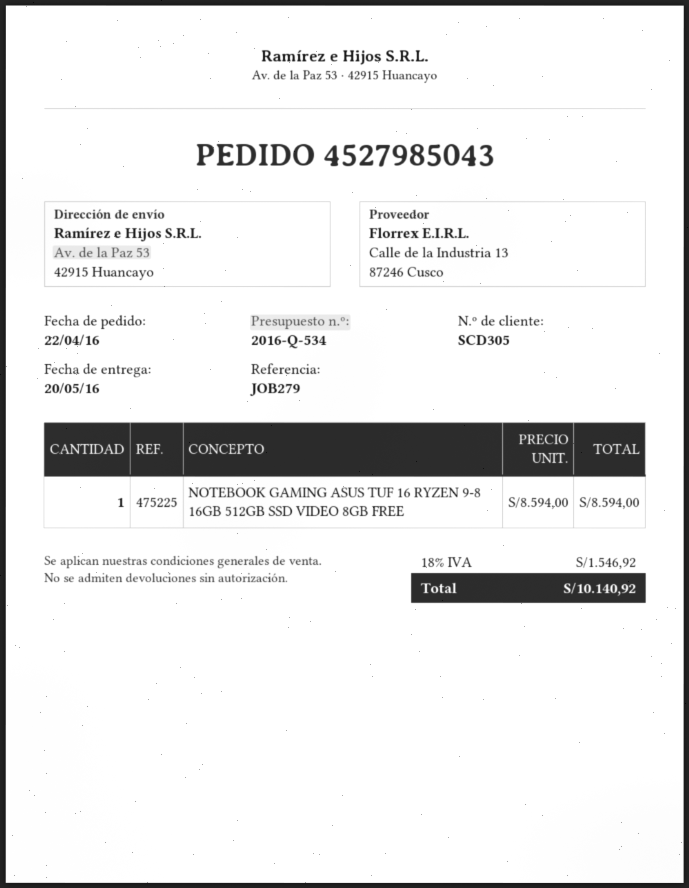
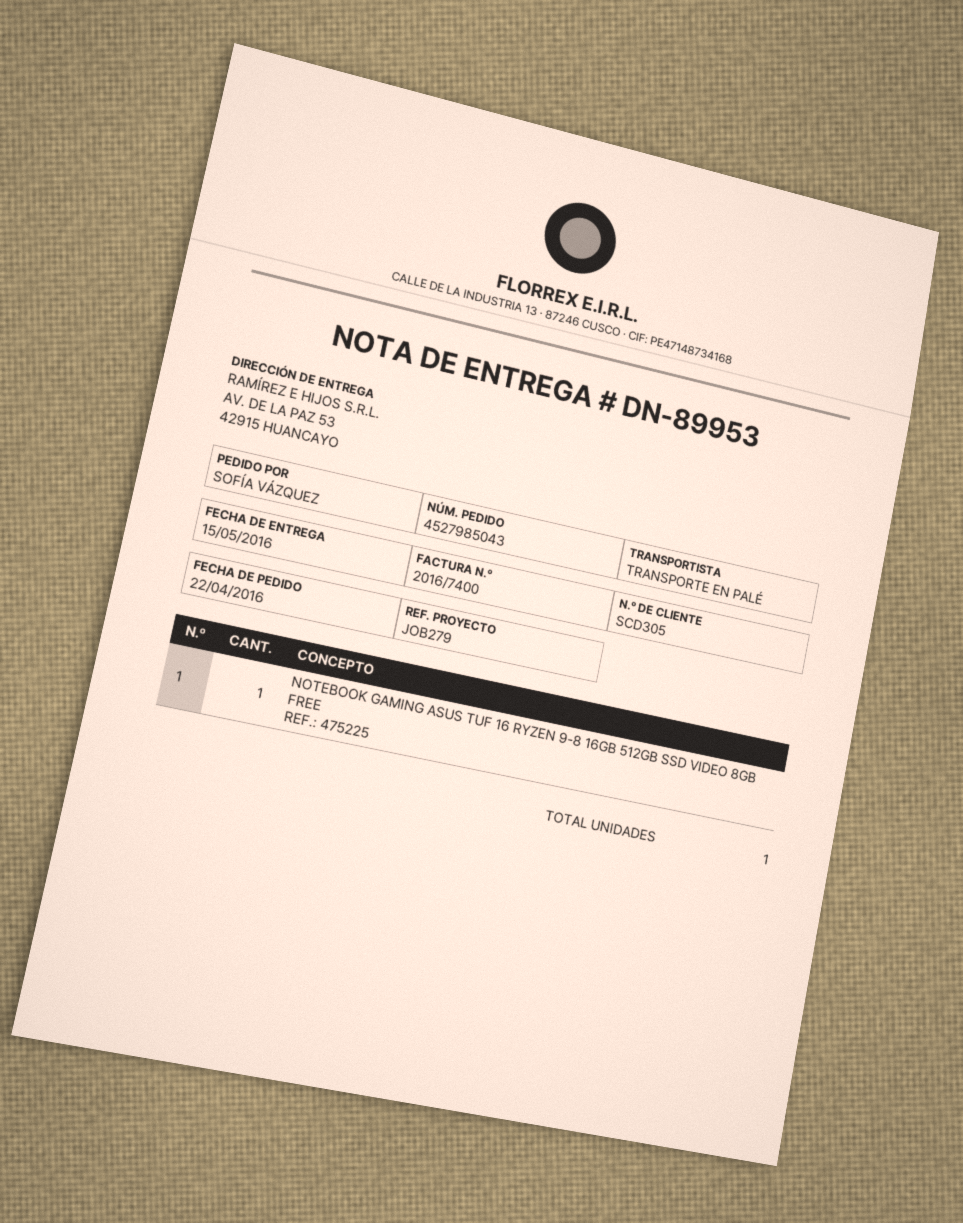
delivery date: 2016-05-20 -> 2016-05-15

